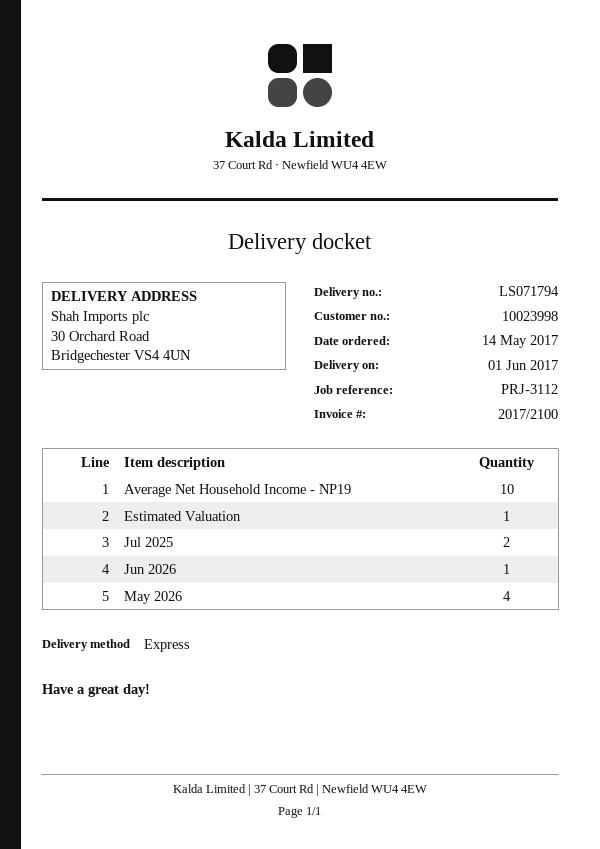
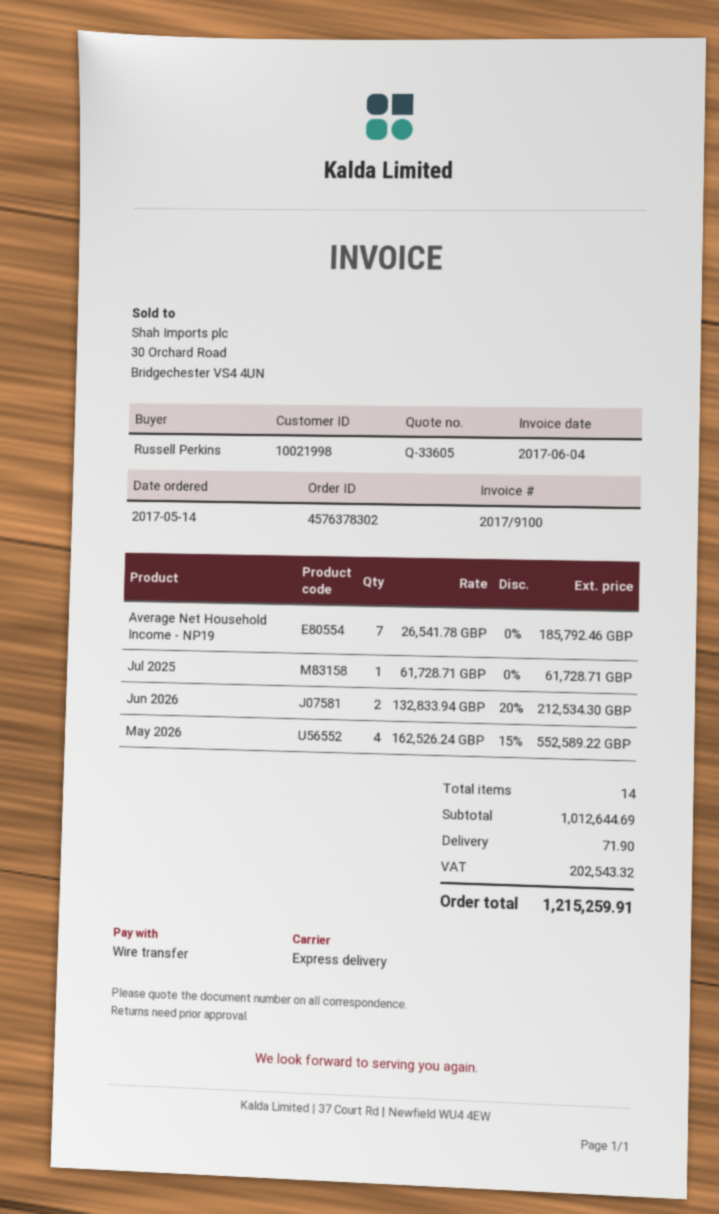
invoice number: 2017/2100 -> 2017/9100
customer number: 10023998 -> 10021998
Average Net Household Income - NP19: 10 -> 7
Estimated Valuation: 1 -> none
Jul 2025: 2 -> 1
Jun 2026: 1 -> 2

